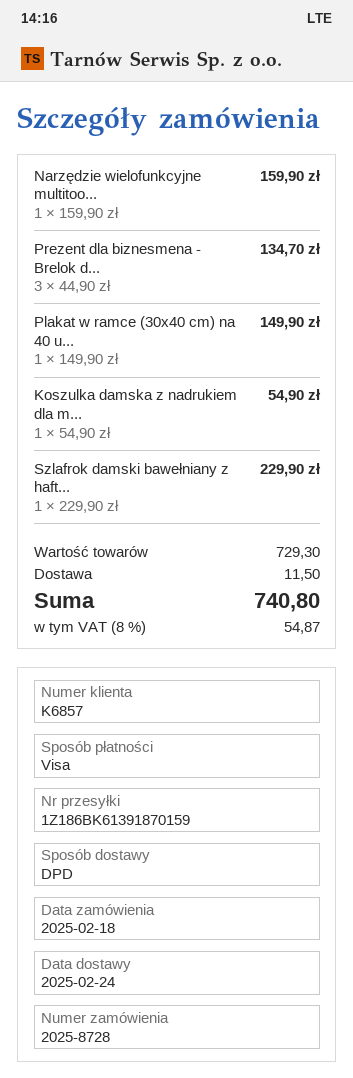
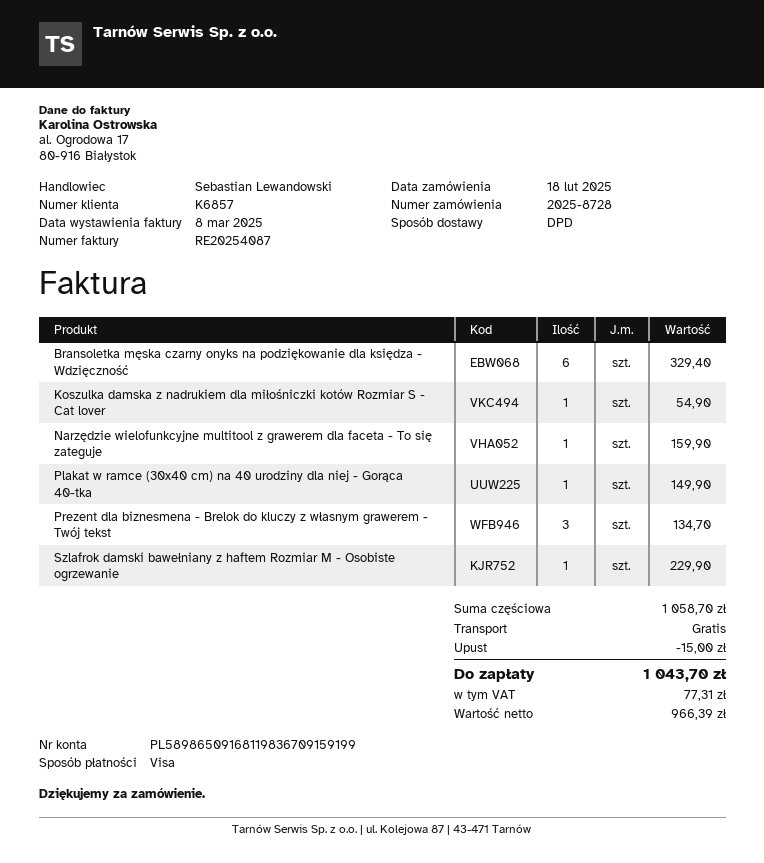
Bransoletka męska czarny onyks na podziękowanie dla księdza - Wdzięczność: none -> 6 for 329.40
subtotal: 729.30 -> 1058.70
discount: none -> 15.00
shipping: 11.50 -> 0.00
tax: 54.87 -> 77.31
total: 740.80 -> 1043.70

